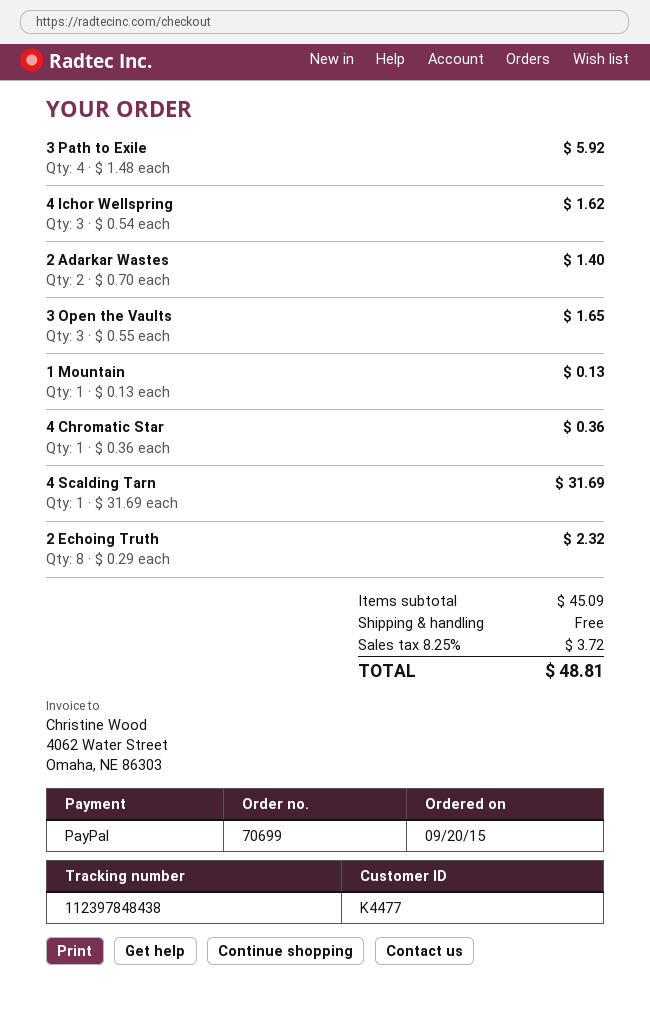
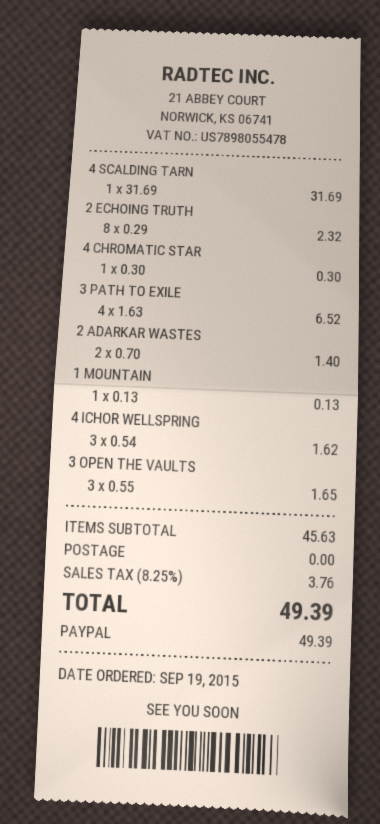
order date: 2015-09-20 -> 2015-09-19
3 Path to Exile: 4 x 1.48 = 5.92 -> 4 x 1.63 = 6.52
4 Chromatic Star: 1 x 0.36 = 0.36 -> 1 x 0.30 = 0.30
subtotal: 45.09 -> 45.63
tax: 8.25% = 3.72 -> 8.25% = 3.76
total: 48.81 -> 49.39

